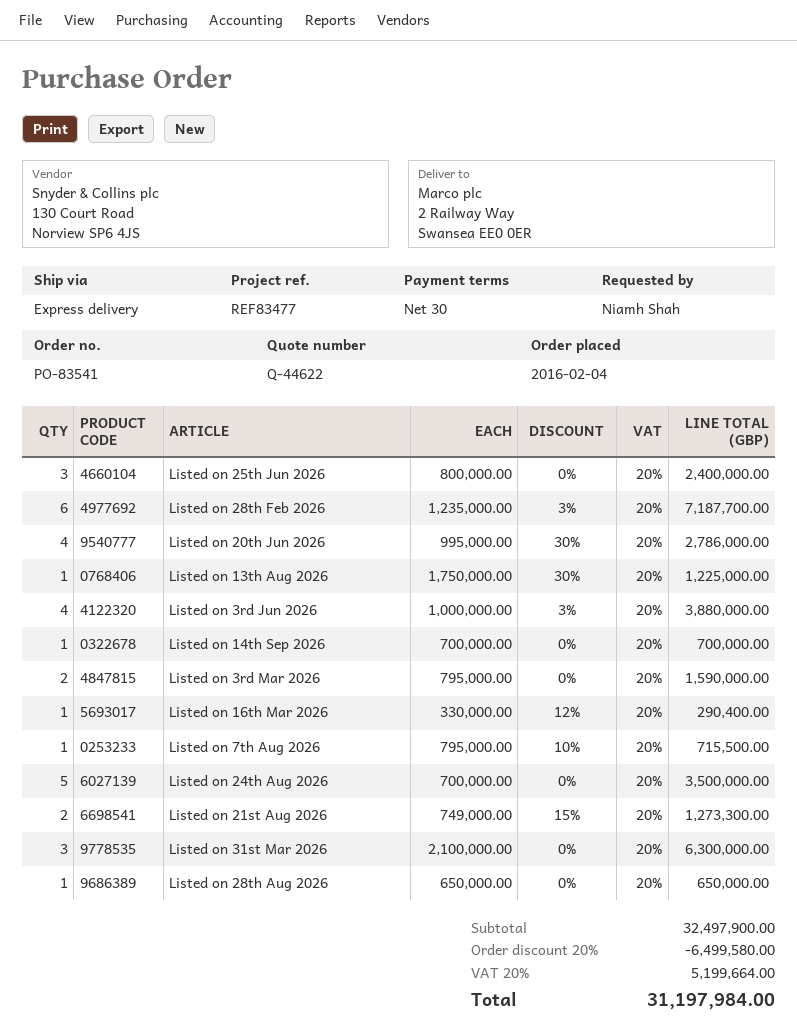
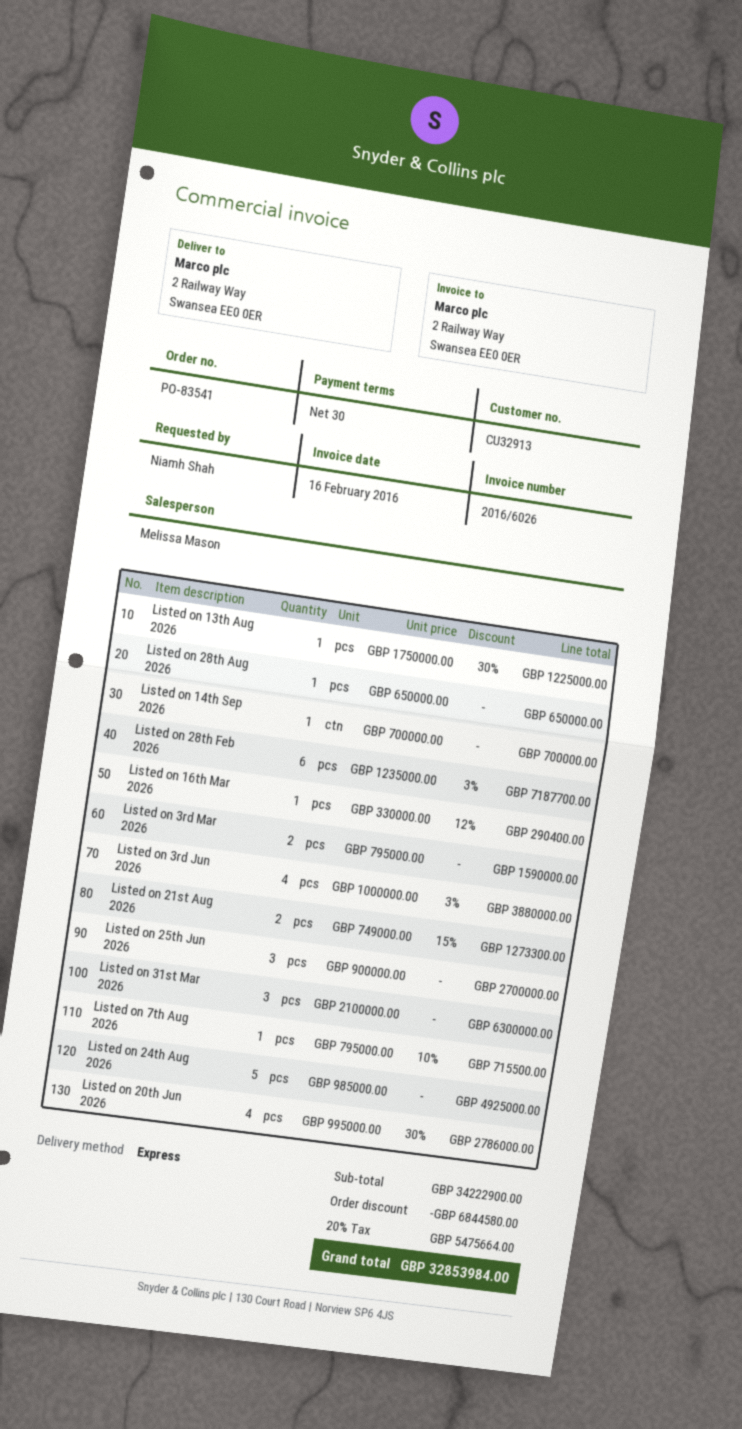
Listed on 25th Jun 2026: 3 x 800000.00 = 2400000.00 -> 3 x 900000.00 = 2700000.00
Listed on 24th Aug 2026: 5 x 700000.00 = 3500000.00 -> 5 x 985000.00 = 4925000.00
subtotal: 32497900.00 -> 34222900.00
discount: 6499580.00 -> 6844580.00
tax: 20% = 5199664.00 -> 20% = 5475664.00
total: 31197984.00 -> 32853984.00

